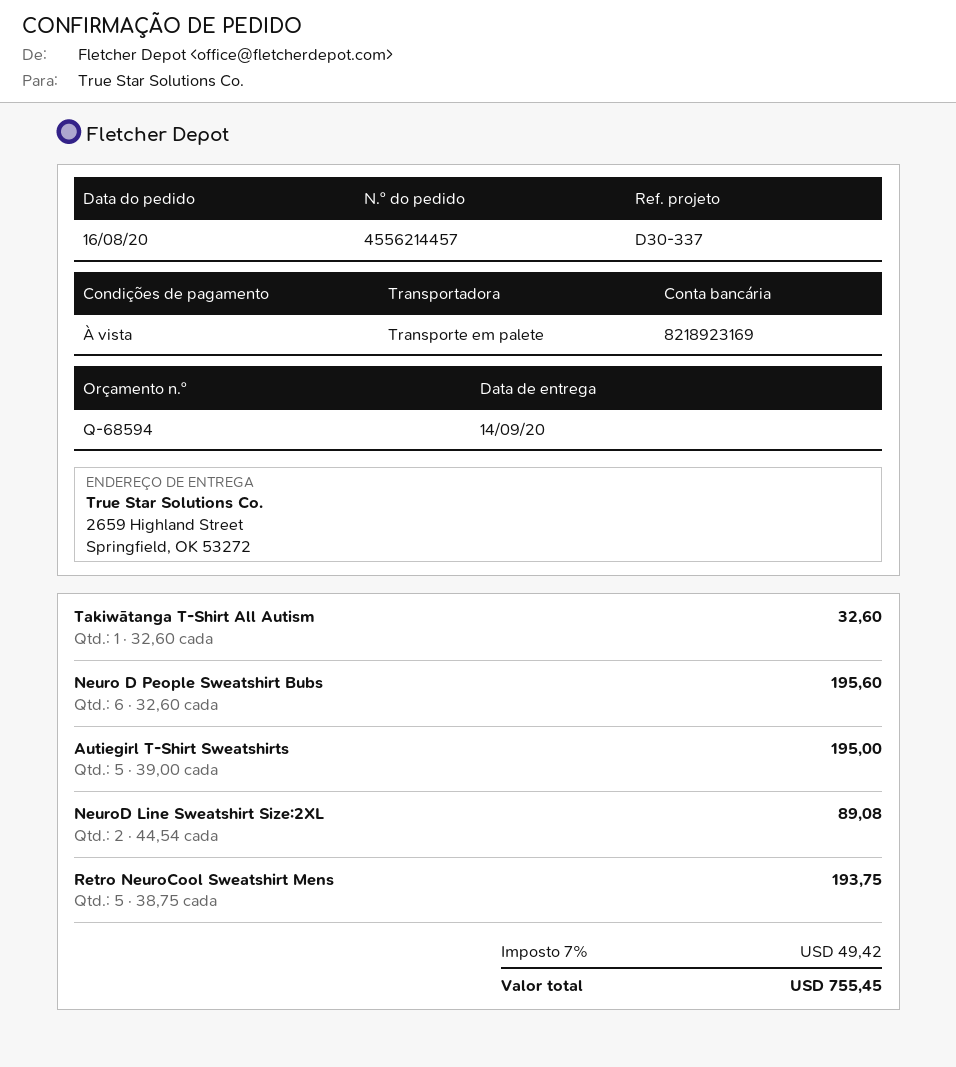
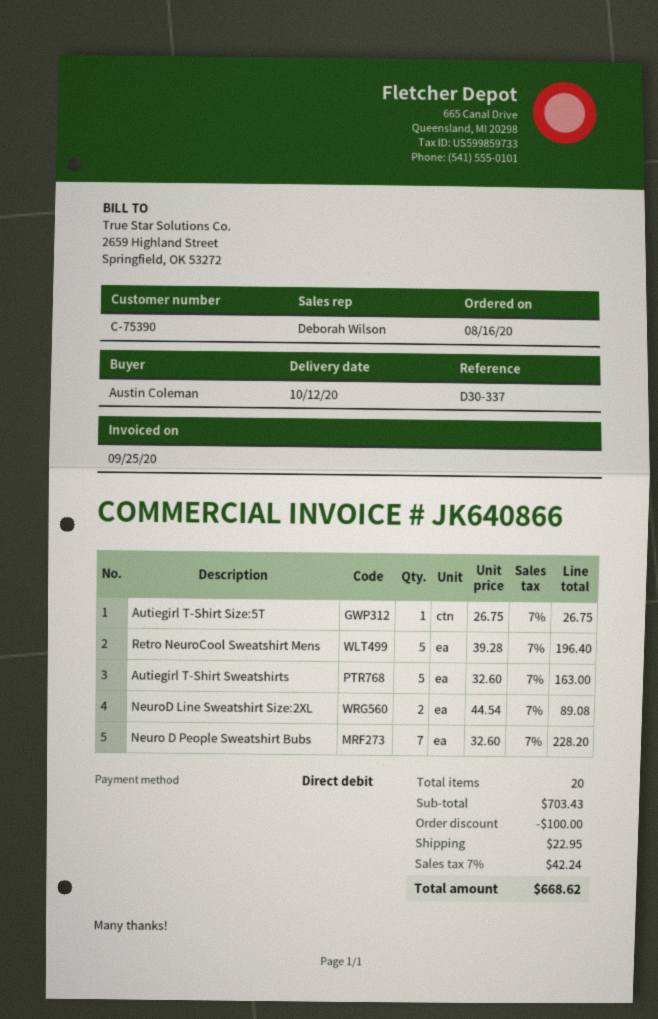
delivery date: 2020-09-14 -> 2020-10-12
Takiwātanga T-Shirt All Autism: 1 x 32.60 = 32.60 -> none
Neuro D People Sweatshirt Bubs: 6 x 32.60 = 195.60 -> 7 x 32.60 = 228.20
Autiegirl T-Shirt Sweatshirts: 5 x 39.00 = 195.00 -> 5 x 32.60 = 163.00
Retro NeuroCool Sweatshirt Mens: 5 x 38.75 = 193.75 -> 5 x 39.28 = 196.40
Autiegirl T-Shirt Size:5T: none -> 1 x 26.75 = 26.75
discount: none -> 100.00
shipping: none -> 22.95
tax: 7% = 49.42 -> 7% = 42.24
total: 755.45 -> 668.62

